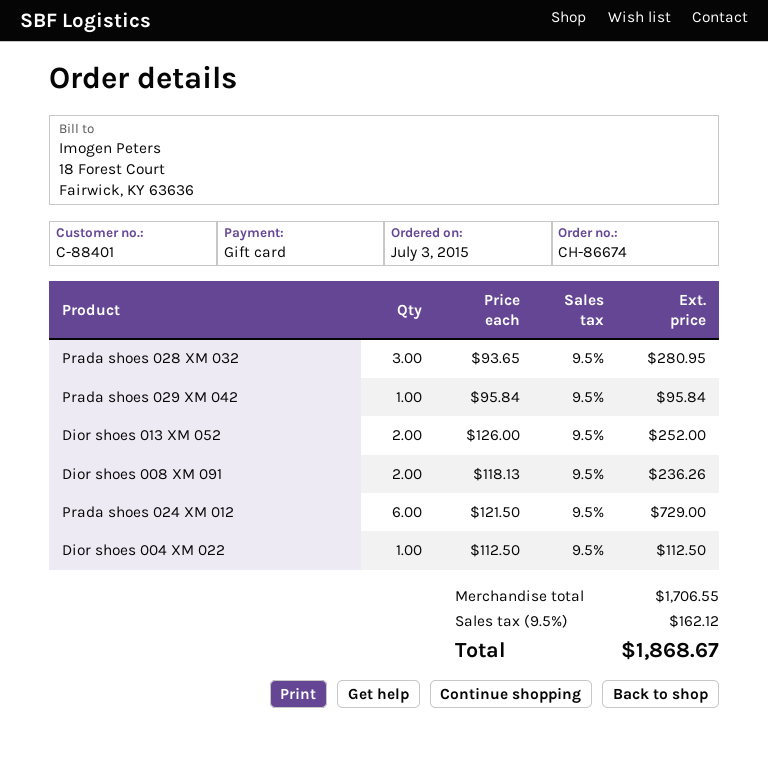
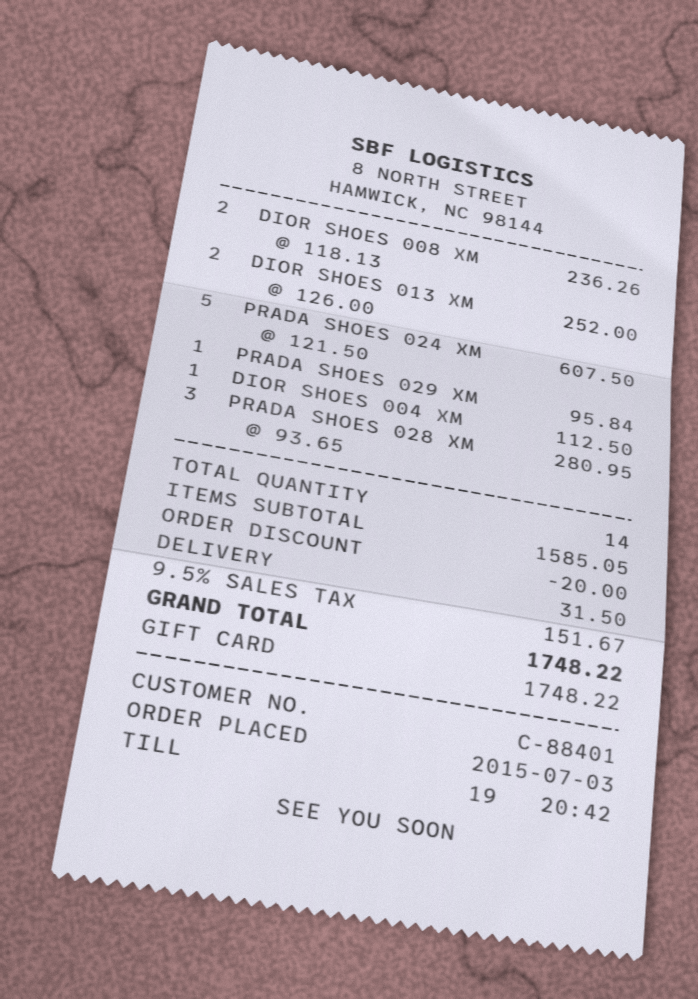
Prada shoes 024 XM 012: 6 x 121.50 = 729.00 -> 5 x 121.50 = 607.50
subtotal: 1706.55 -> 1585.05
discount: none -> 20.00
shipping: none -> 31.50
tax: 9.5% = 162.12 -> 9.5% = 151.67
total: 1868.67 -> 1748.22

